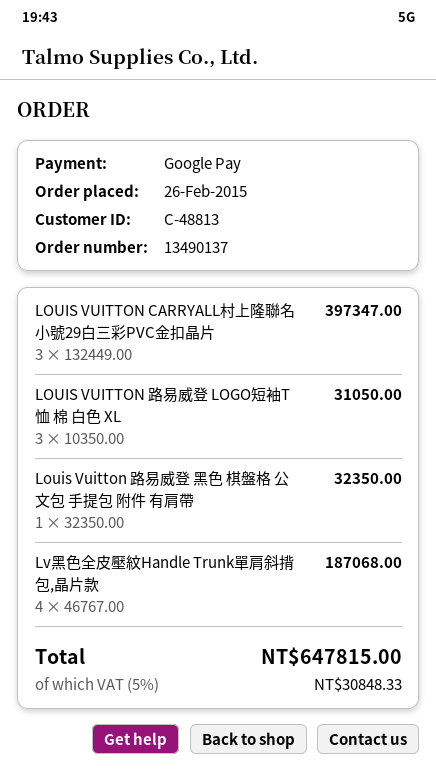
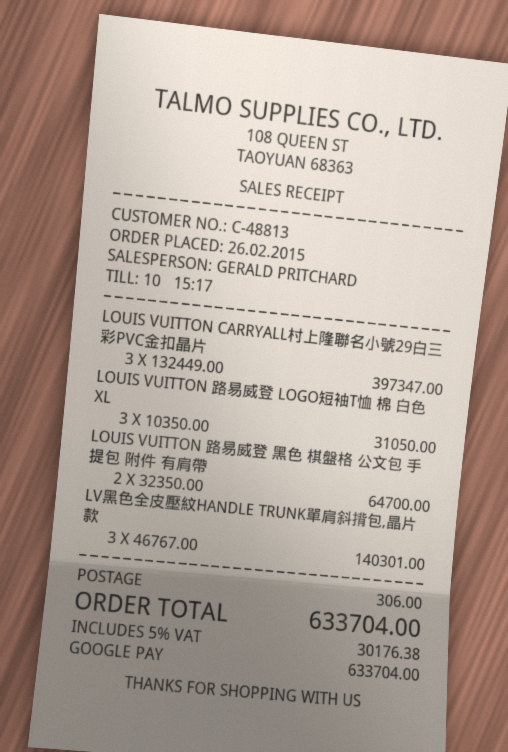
Louis Vuitton 路易威登 黑色 棋盤格 公文包 手提包 附件 有肩帶: 1 x 32350.00 = 32350.00 -> 2 x 32350.00 = 64700.00
Lv黑色全皮壓紋Handle Trunk單肩斜揹包,晶片款: 4 x 46767.00 = 187068.00 -> 3 x 46767.00 = 140301.00
shipping: none -> 306.00
tax: 5% = 30848.33 -> 5% = 30176.38
total: 647815.00 -> 633704.00

